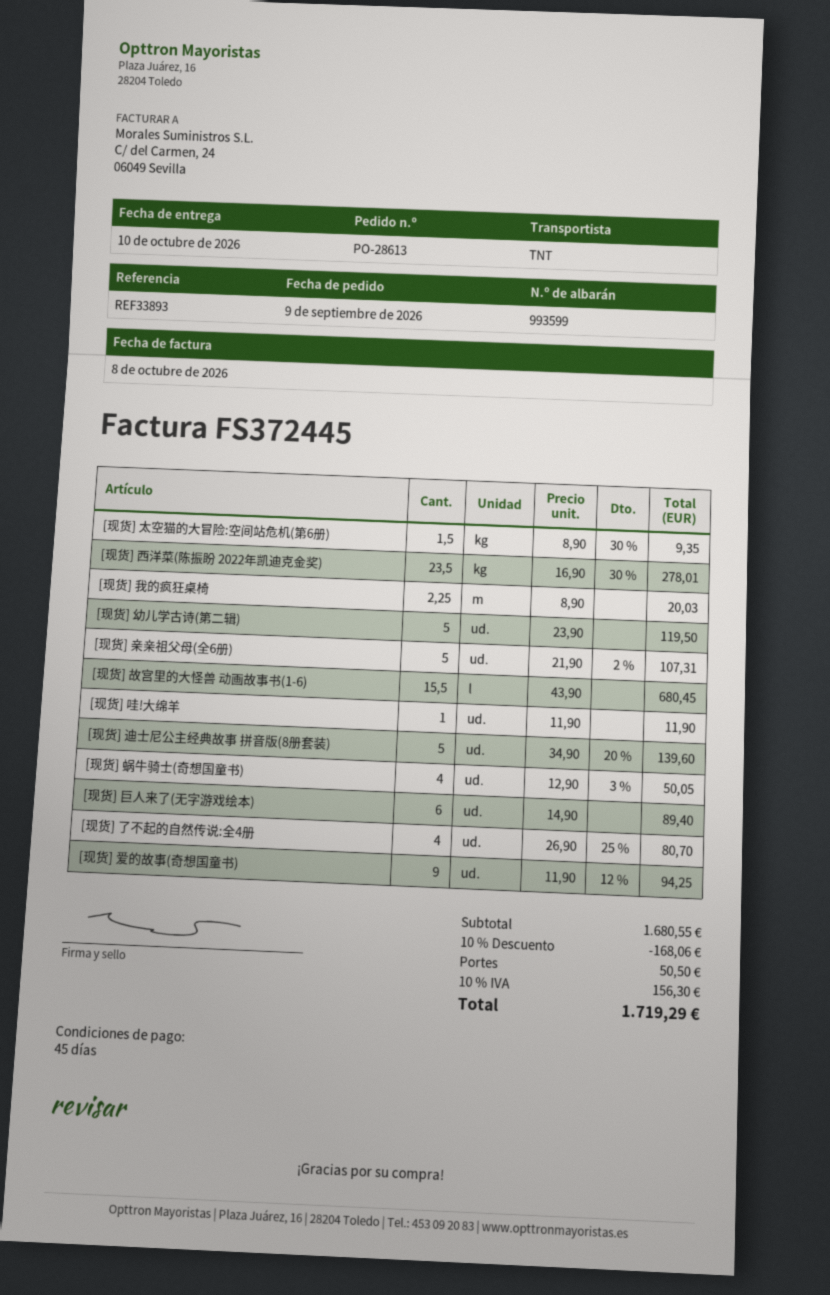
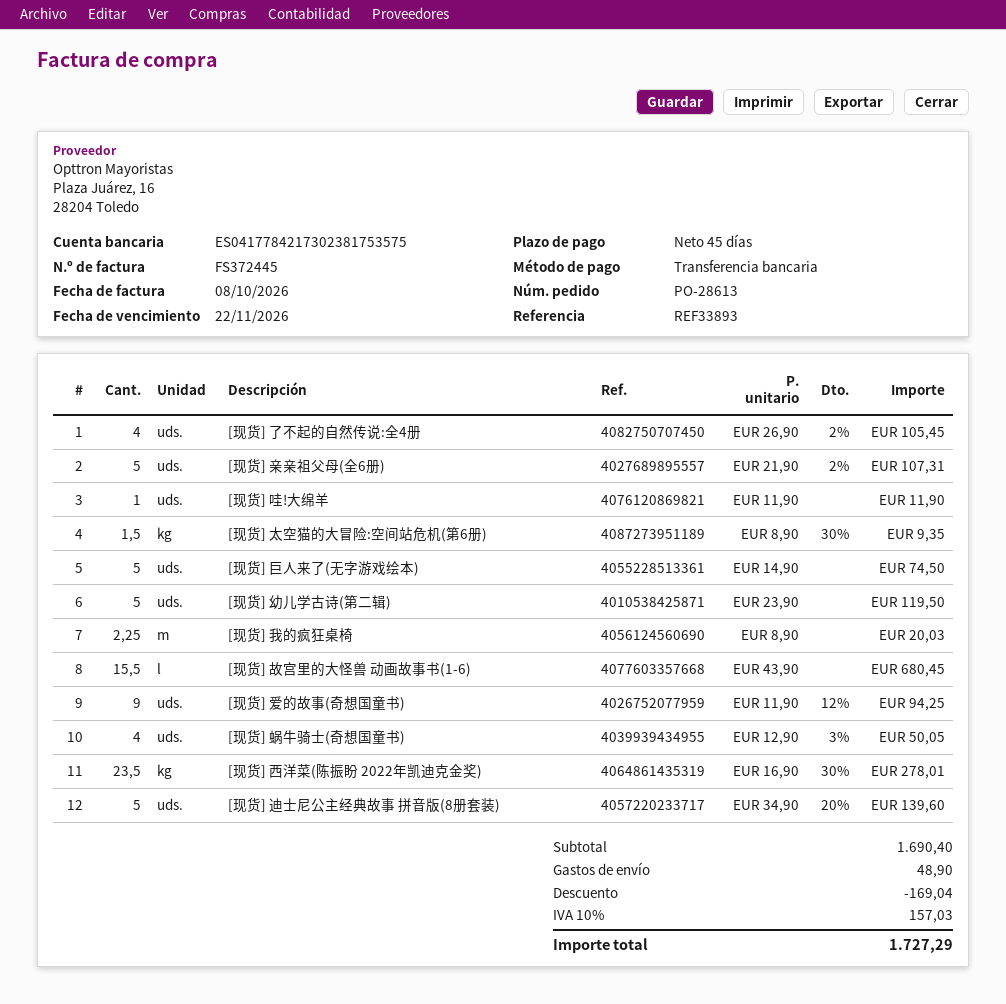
[现货] 巨人来了(无字游戏绘本): 6 x 14.90 = 89.40 -> 5 x 14.90 = 74.50
[现货] 了不起的自然传说:全4册: 4 x 26.90 - 25% = 80.70 -> 4 x 26.90 - 2% = 105.45
subtotal: 1680.55 -> 1690.40
discount: 168.06 -> 169.04
shipping: 50.50 -> 48.90
tax: 10% = 156.30 -> 10% = 157.03
total: 1719.29 -> 1727.29

